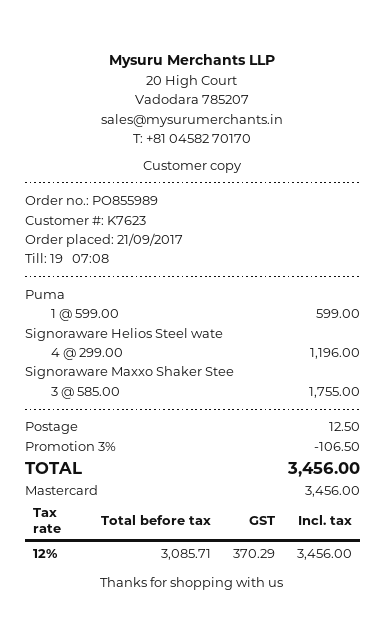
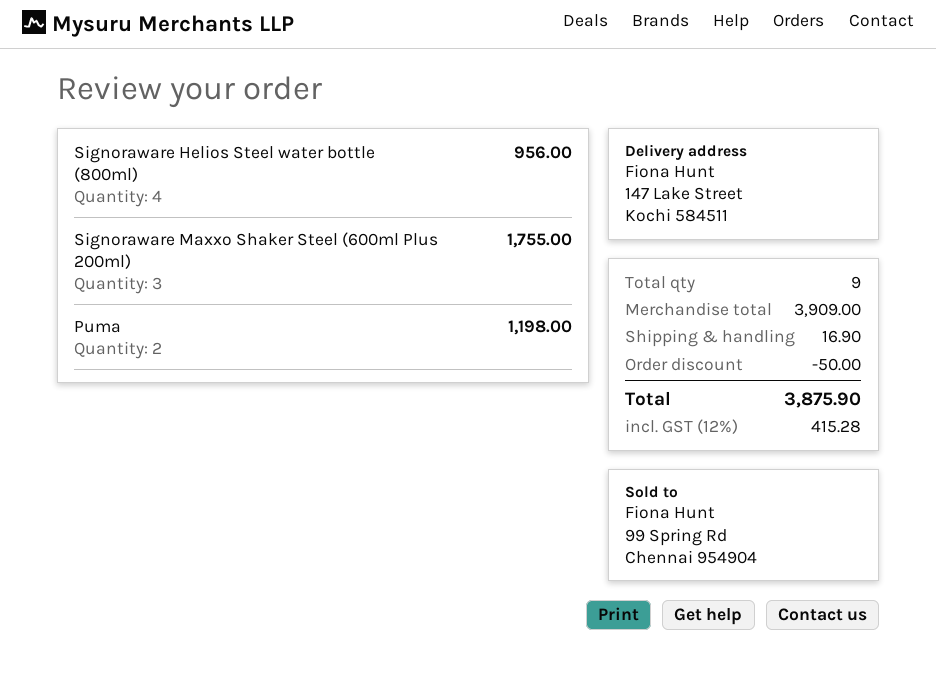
Puma: 1 for 599.00 -> 2 for 1198.00
Signoraware Helios Steel wate: 4 for 1196.00 -> 4 for 956.00
discount: 106.50 -> 50.00
shipping: 12.50 -> 16.90
tax: 12% = 370.29 -> 12% = 415.28
total: 3456.00 -> 3875.90

